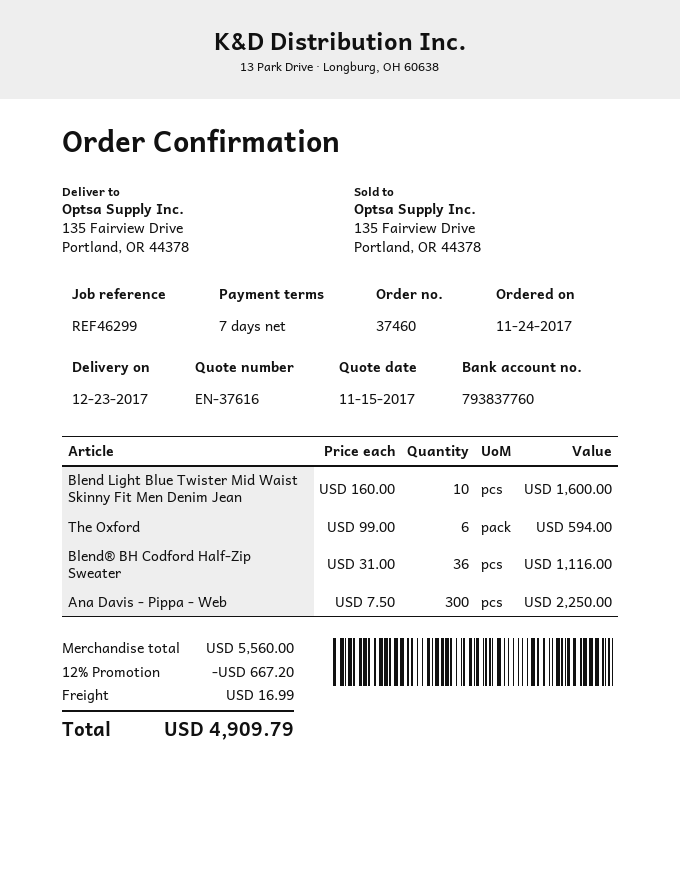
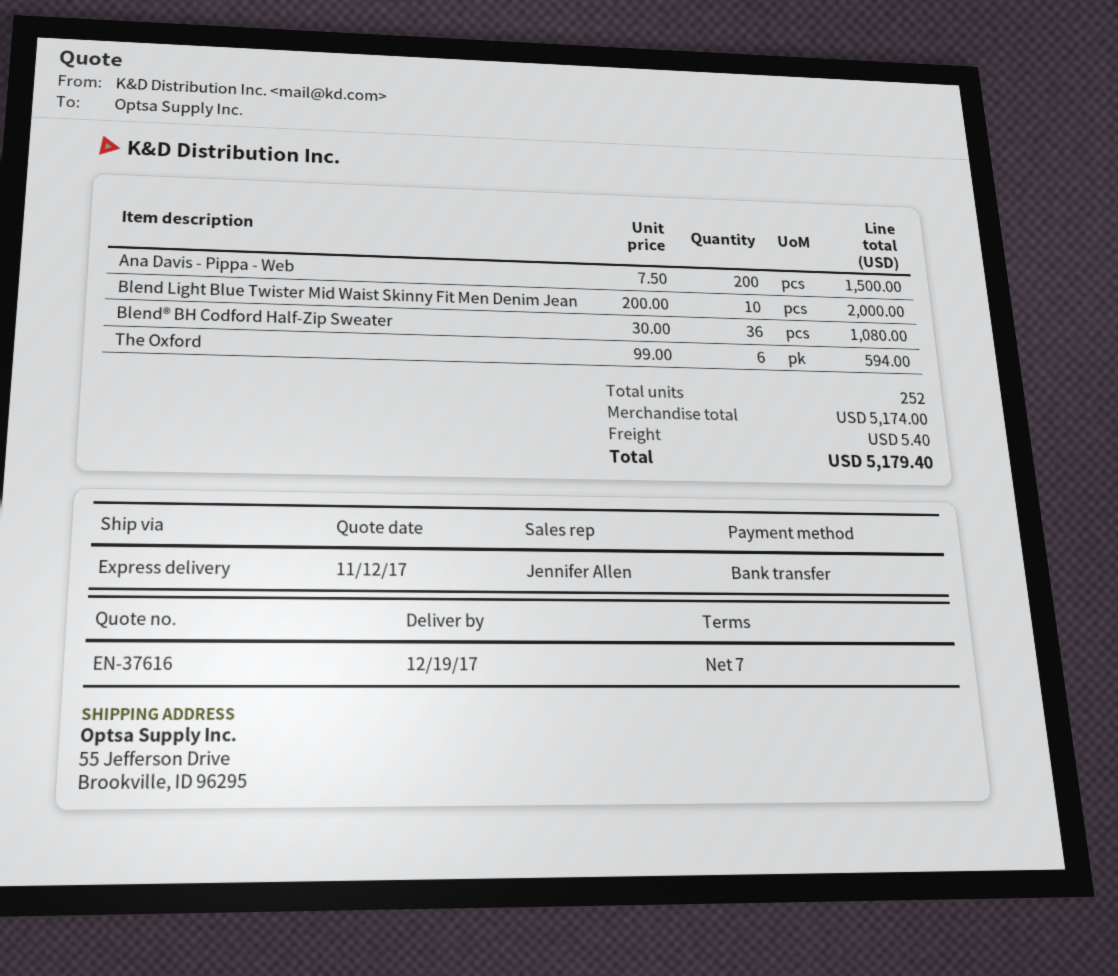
quote date: 2017-11-15 -> 2017-11-12
delivery date: 2017-12-23 -> 2017-12-19
ship to: 135 Fairview Drive, Portland, OR 44378 -> 55 Jefferson Drive, Brookville, ID 96295
Blend Light Blue Twister Mid Waist Skinny Fit Men Denim Jean: 10 x 160.00 = 1600.00 -> 10 x 200.00 = 2000.00
Blend® BH Codford Half-Zip Sweater: 36 x 31.00 = 1116.00 -> 36 x 30.00 = 1080.00
Ana Davis - Pippa - Web: 300 x 7.50 = 2250.00 -> 200 x 7.50 = 1500.00
subtotal: 5560.00 -> 5174.00
discount: 12% = 667.20 -> none
shipping: 16.99 -> 5.40
total: 4909.79 -> 5179.40

